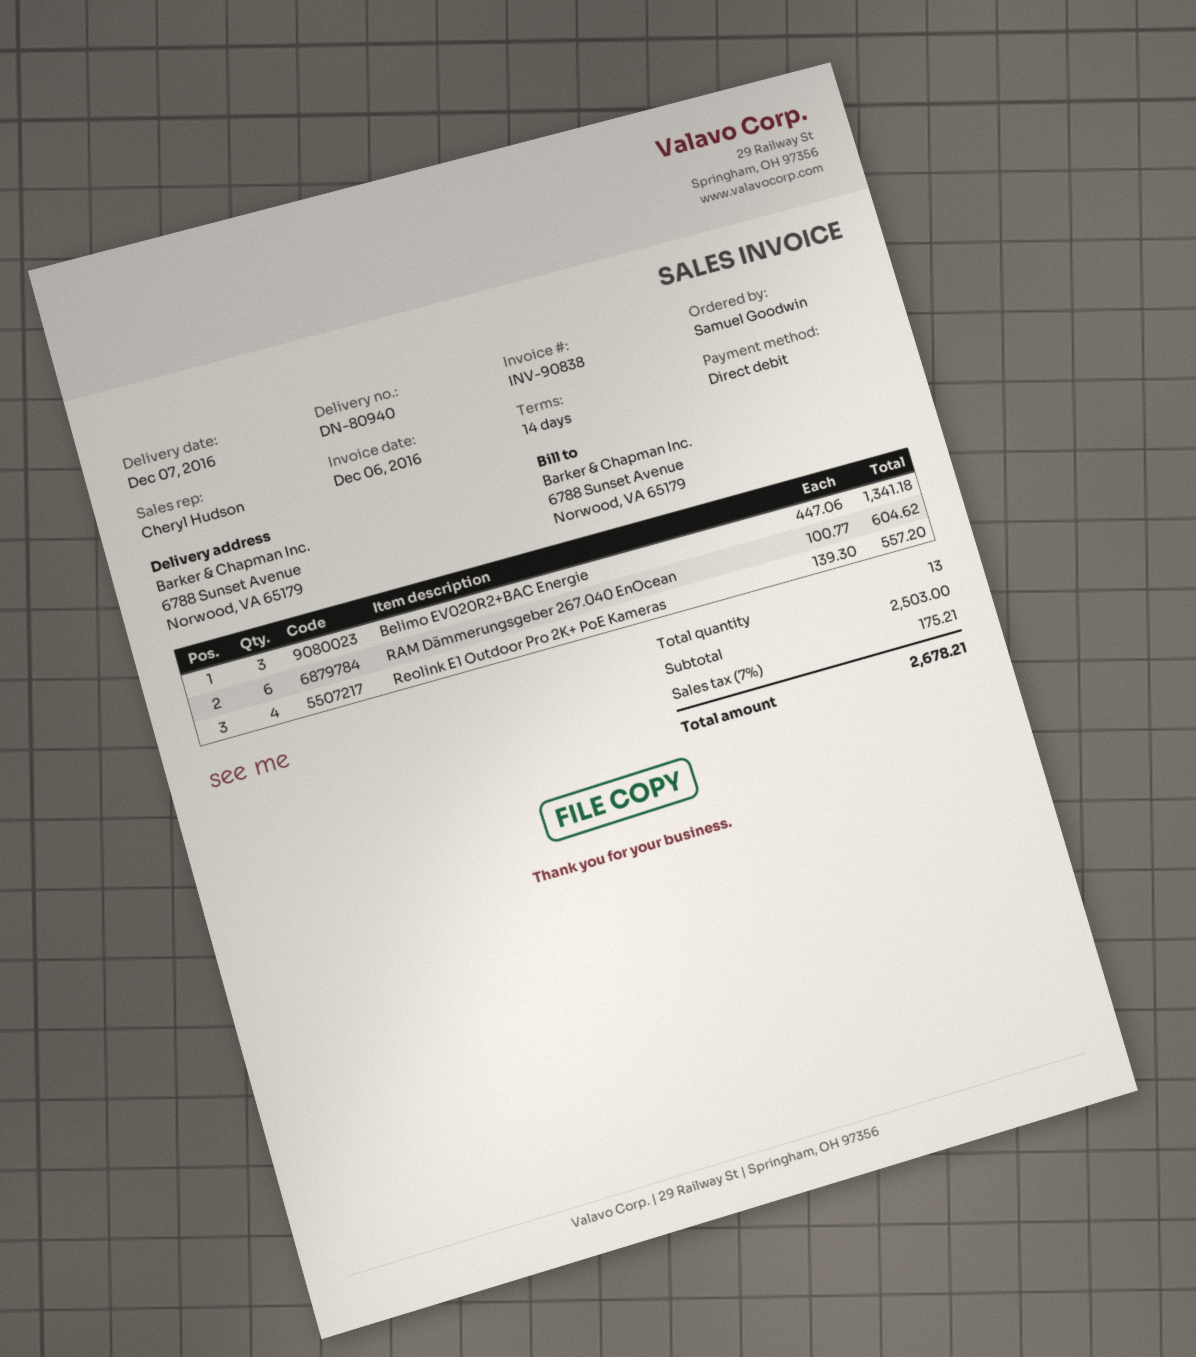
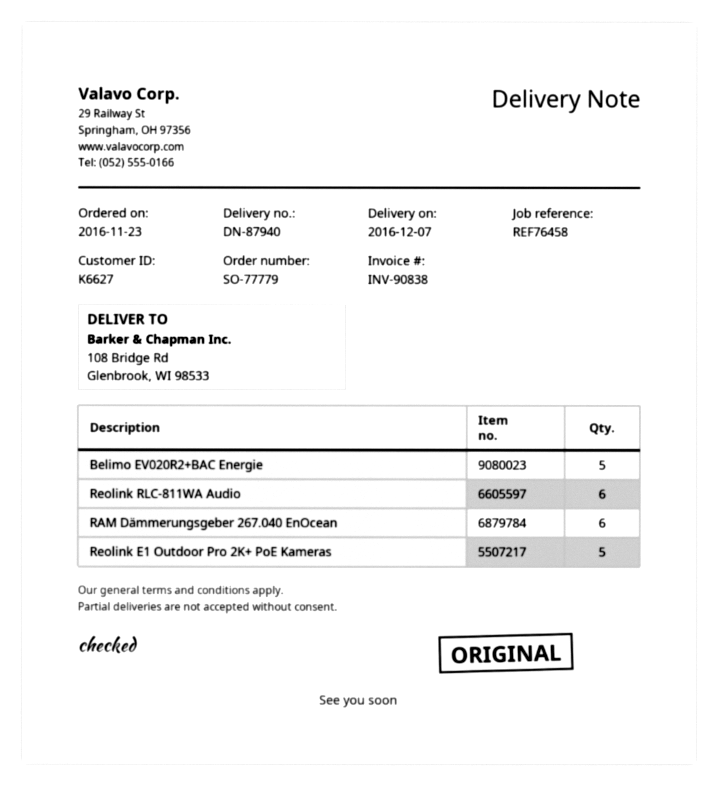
delivery note number: DN-80940 -> DN-87940
ship to: 6788 Sunset Avenue, Norwood, VA 65179 -> 108 Bridge Rd, Glenbrook, WI 98533
Belimo EV020R2+BAC Energie: 3 -> 5
Reolink E1 Outdoor Pro 2K+ PoE Kameras: 4 -> 5
Reolink RLC-811WA Audio: none -> 6

